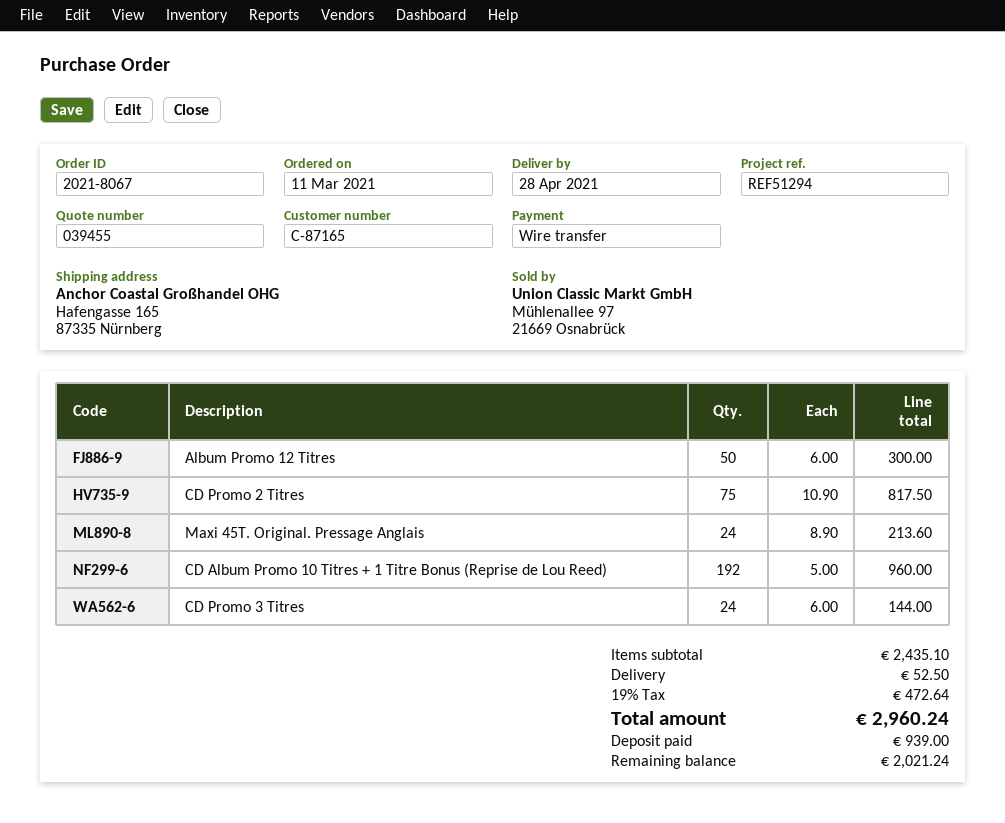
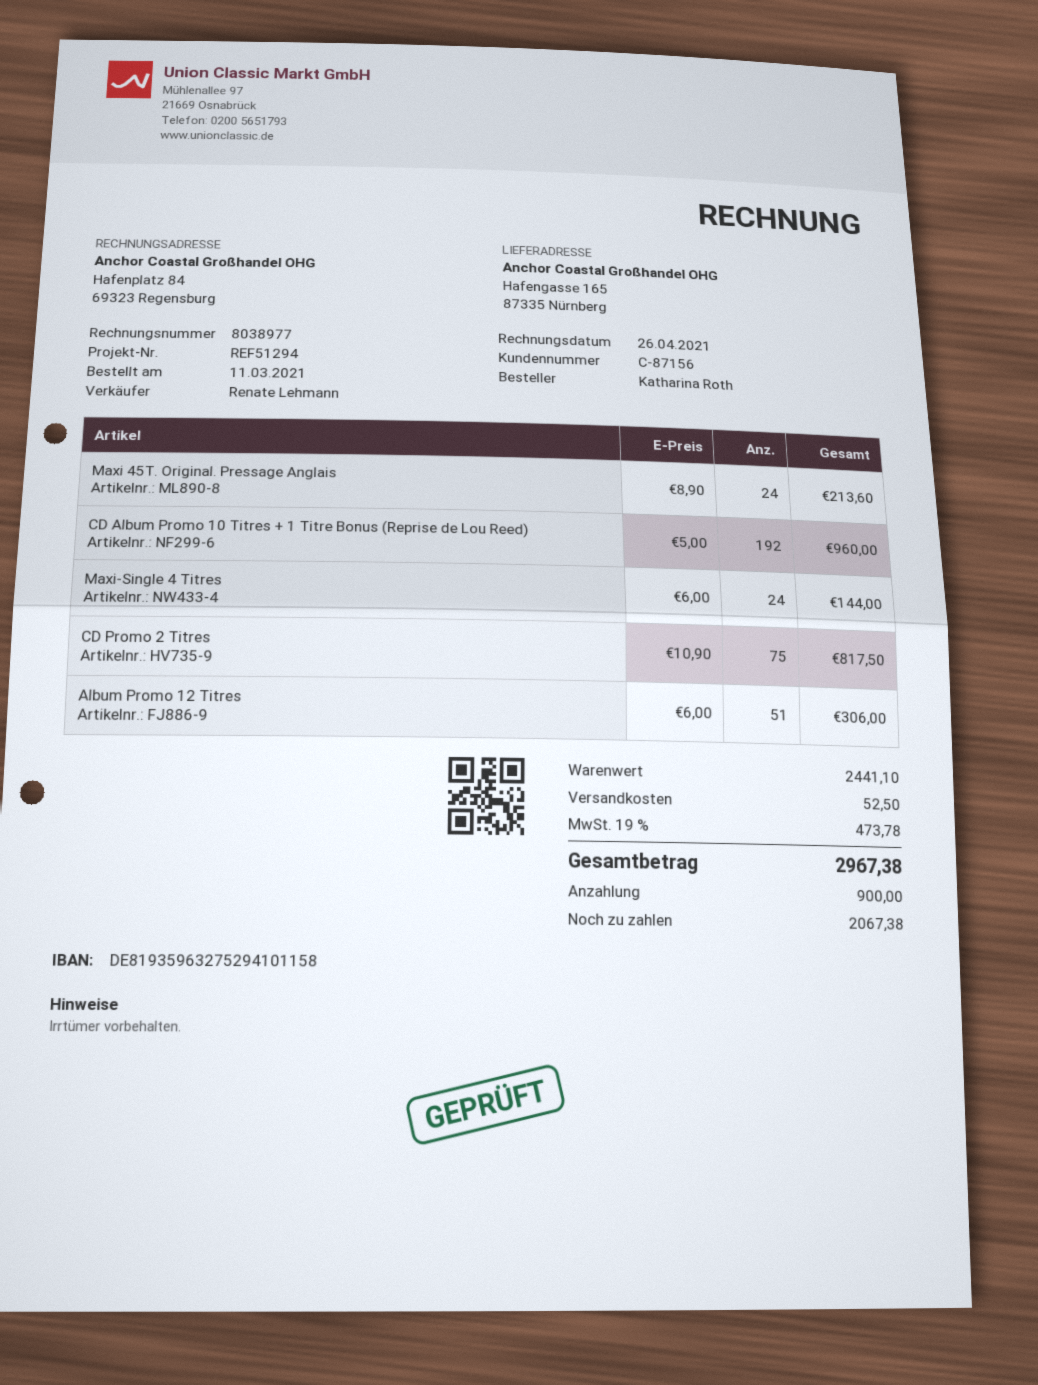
customer number: C-87165 -> C-87156
Album Promo 12 Titres: 50 x 6.00 = 300.00 -> 51 x 6.00 = 306.00
CD Promo 3 Titres: 24 x 6.00 = 144.00 -> none
Maxi-Single 4 Titres: none -> 24 x 6.00 = 144.00
subtotal: 2435.10 -> 2441.10
tax: 19% = 472.64 -> 19% = 473.78
total: 2960.24 -> 2967.38
deposit: 939.00 -> 900.00
balance: 2021.24 -> 2067.38

